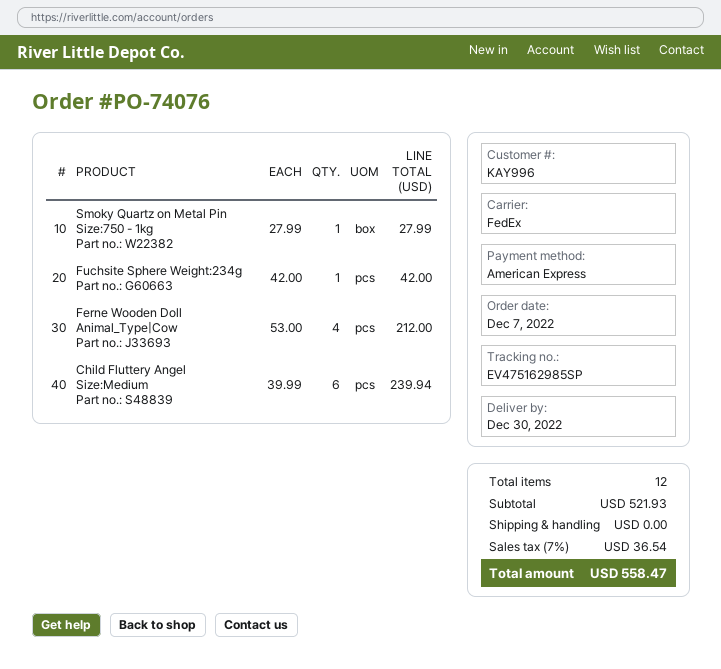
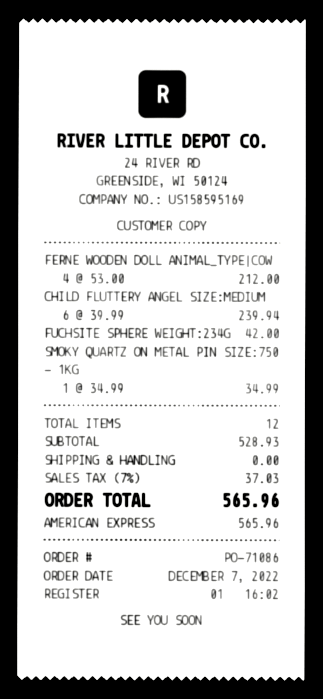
order number: PO-74076 -> PO-71086
Smoky Quartz on Metal Pin Size:750 - 1kg: 1 x 27.99 = 27.99 -> 1 x 34.99 = 34.99
subtotal: 521.93 -> 528.93
tax: 7% = 36.54 -> 7% = 37.03
total: 558.47 -> 565.96

